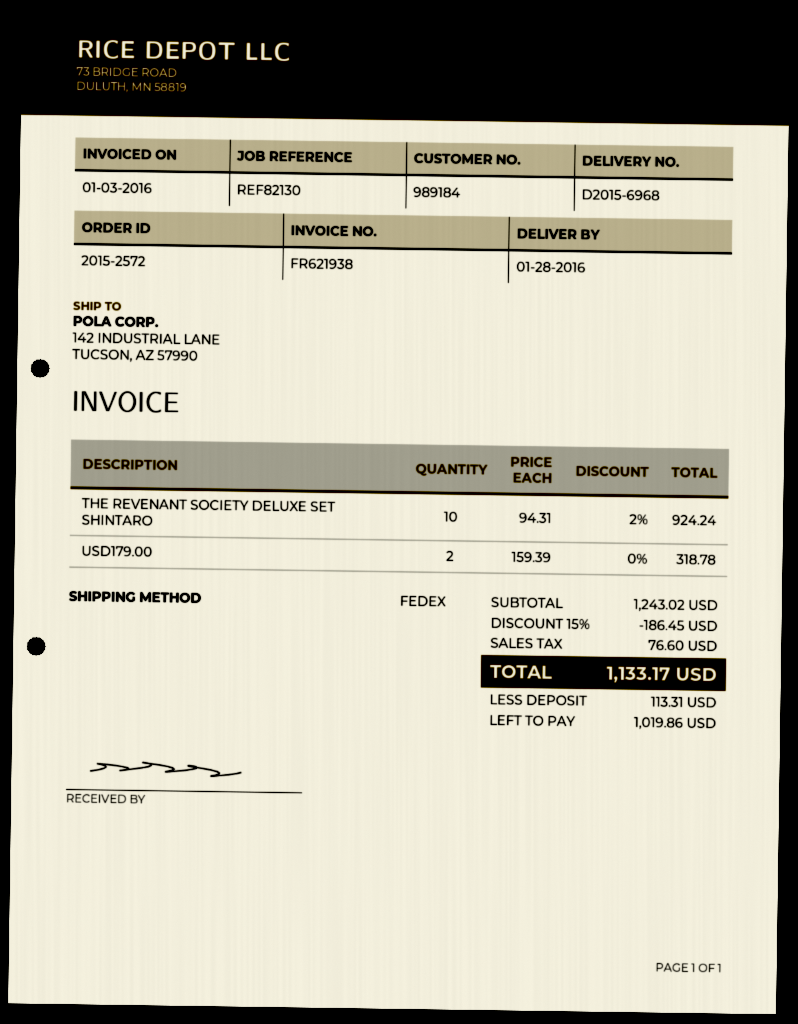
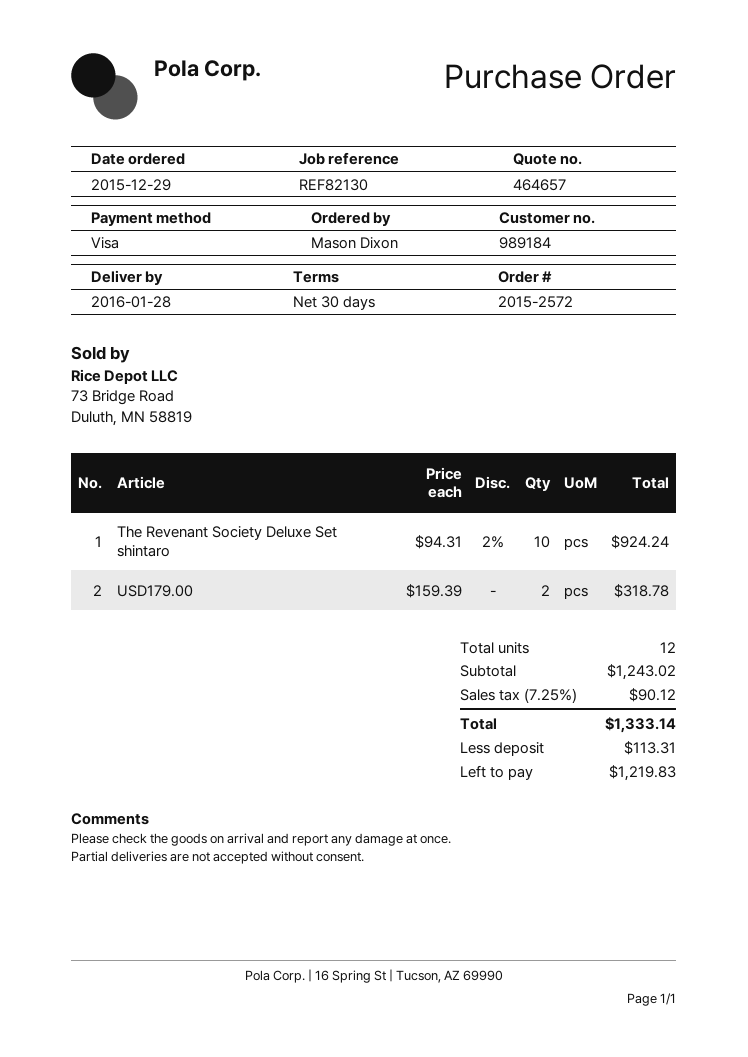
discount: 15% = 186.45 -> none
tax: 76.60 -> 90.12
total: 1133.17 -> 1333.14
balance: 1019.86 -> 1219.83

